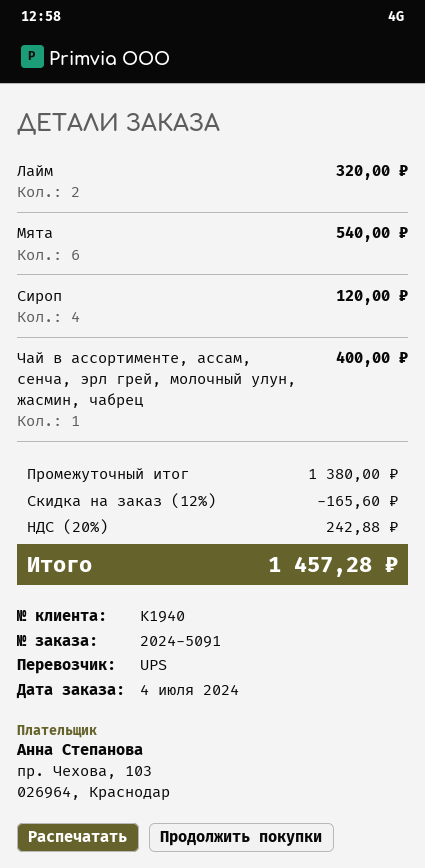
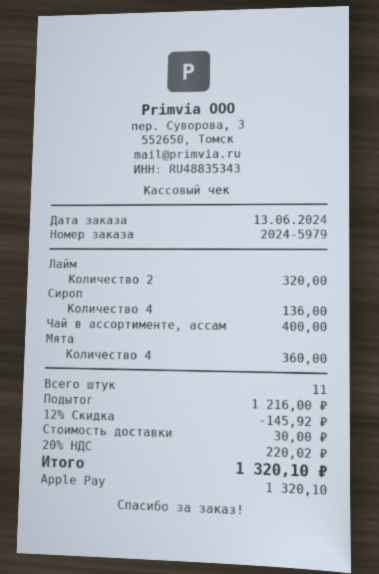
order number: 2024-5091 -> 2024-5979
order date: 2024-07-04 -> 2024-06-13
Мята: 6 for 540.00 -> 4 for 360.00
Сироп: 4 for 120.00 -> 4 for 136.00
subtotal: 1380.00 -> 1216.00
discount: 12% = 165.60 -> 12% = 145.92
shipping: none -> 30.00
tax: 20% = 242.88 -> 20% = 220.02
total: 1457.28 -> 1320.10

